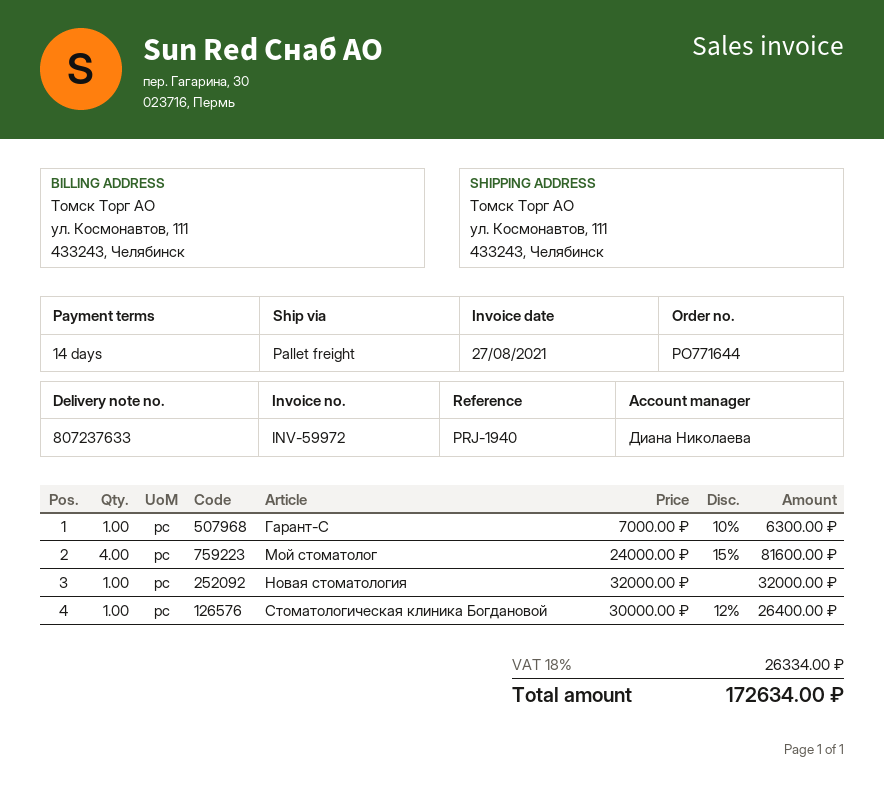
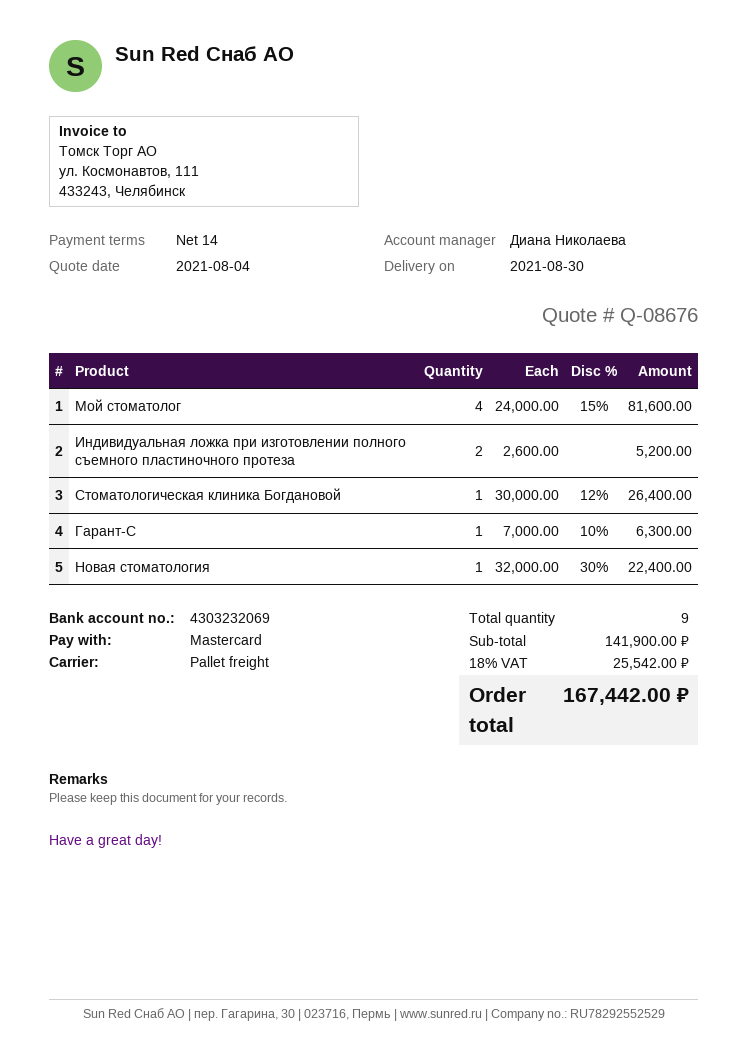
Новая стоматология: 1 x 32000.00 = 32000.00 -> 1 x 32000.00 - 30% = 22400.00
Индивидуальная ложка при изготовлении полного съемного пластиночного протеза: none -> 2 x 2600.00 = 5200.00
tax: 18% = 26334.00 -> 18% = 25542.00
total: 172634.00 -> 167442.00

